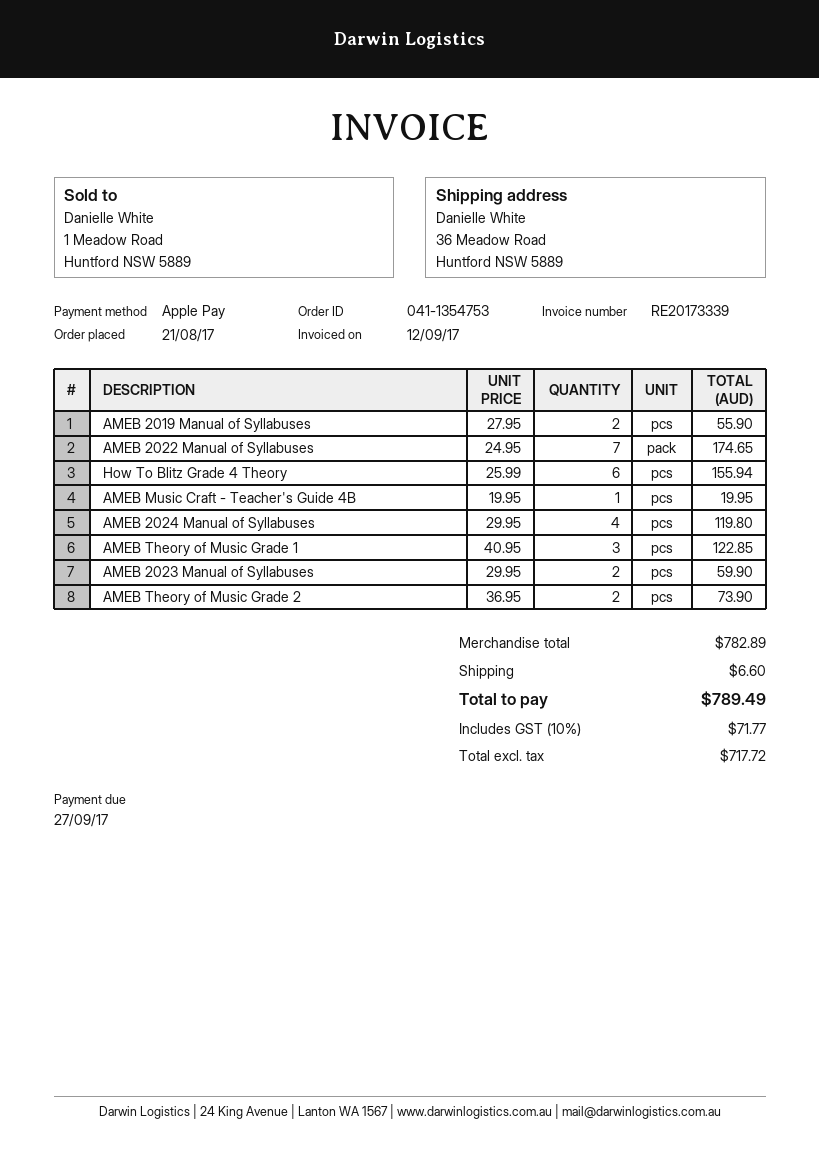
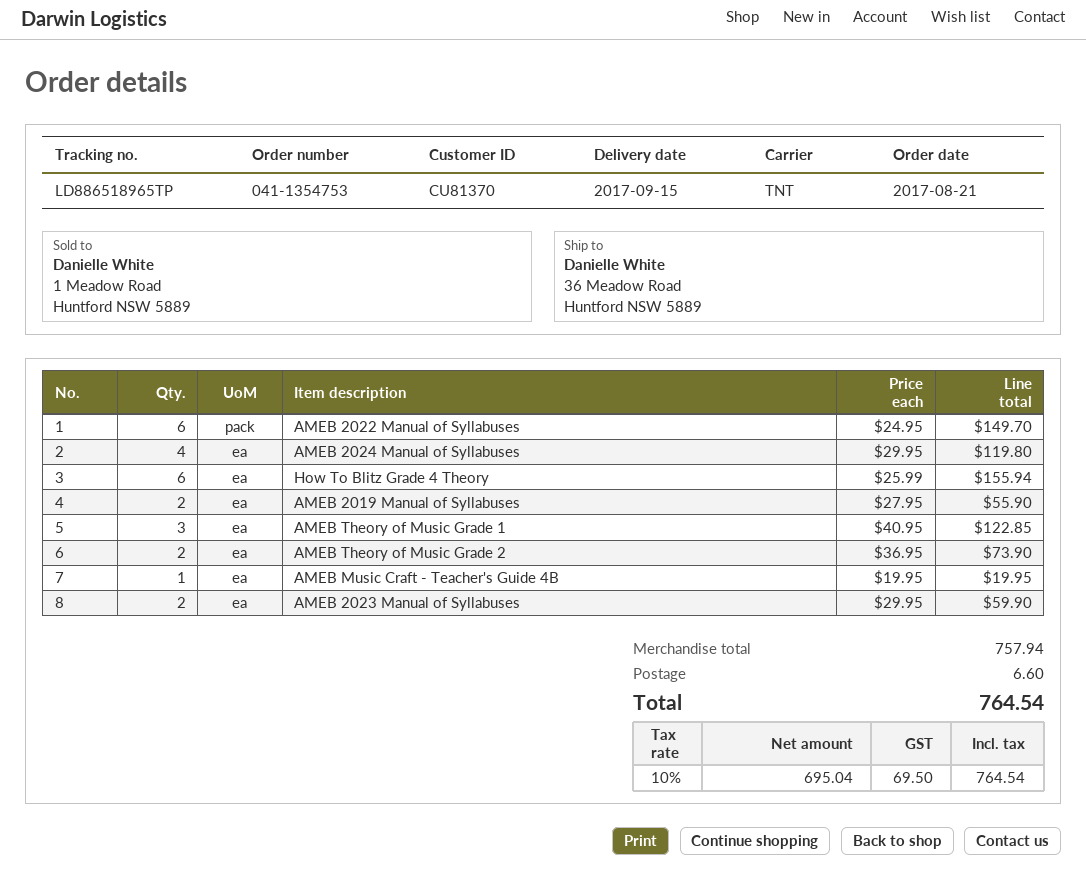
AMEB 2022 Manual of Syllabuses: 7 x 24.95 = 174.65 -> 6 x 24.95 = 149.70
subtotal: 782.89 -> 757.94
net: 717.72 -> 695.04
tax: 10% = 71.77 -> 10% = 69.50
total: 789.49 -> 764.54

